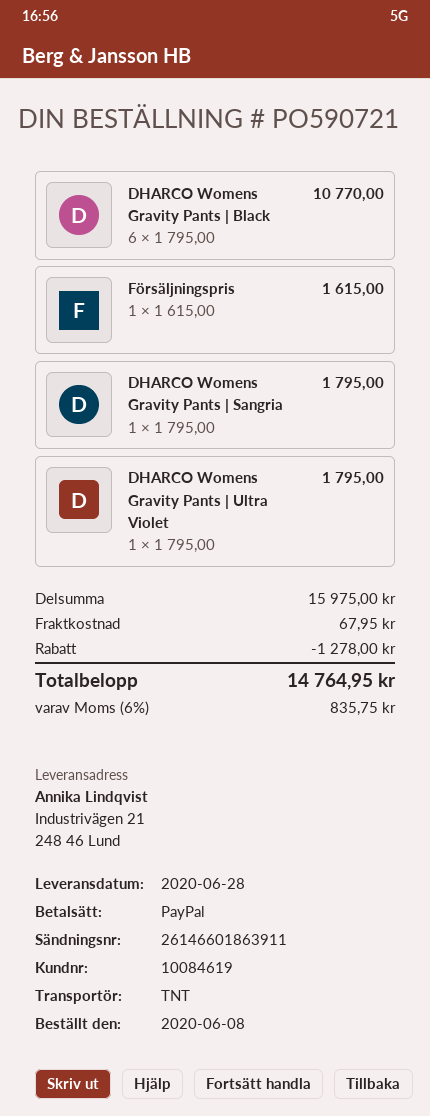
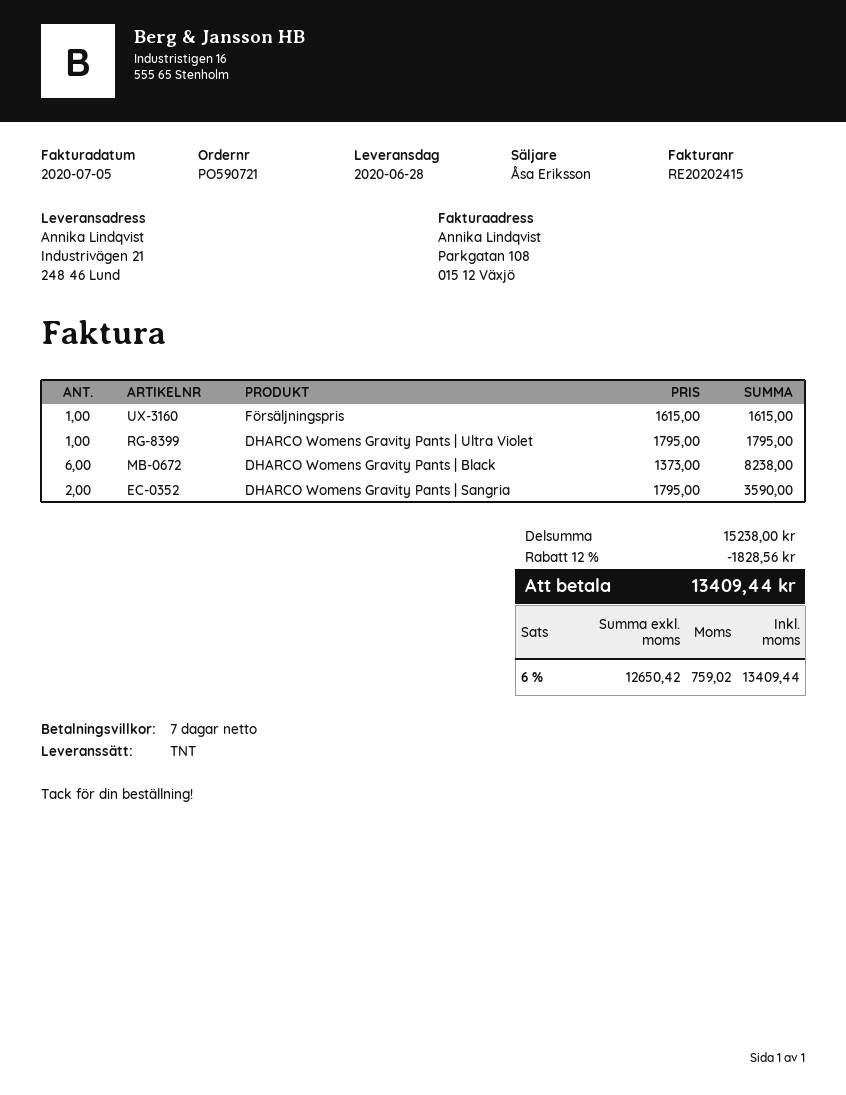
DHARCO Womens Gravity Pants | Black: 6 x 1795.00 = 10770.00 -> 6 x 1373.00 = 8238.00
DHARCO Womens Gravity Pants | Sangria: 1 x 1795.00 = 1795.00 -> 2 x 1795.00 = 3590.00
subtotal: 15975.00 -> 15238.00
discount: 1278.00 -> 1828.56
shipping: 67.95 -> none
tax: 6% = 835.75 -> 6% = 759.02
total: 14764.95 -> 13409.44

